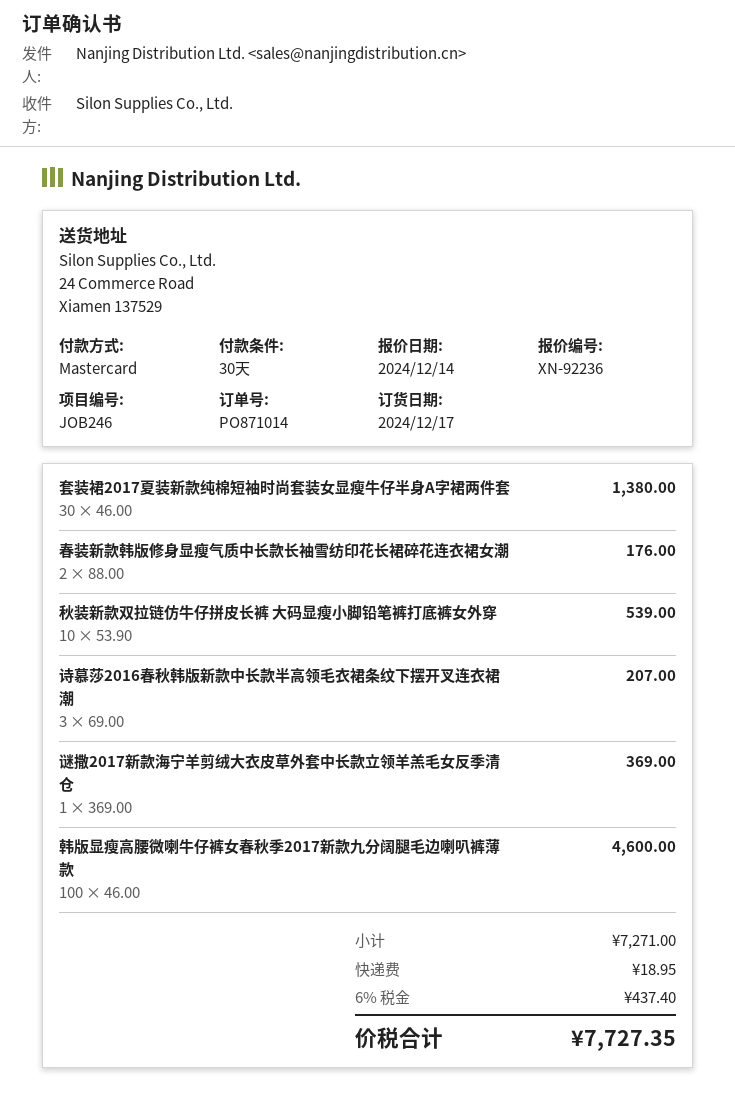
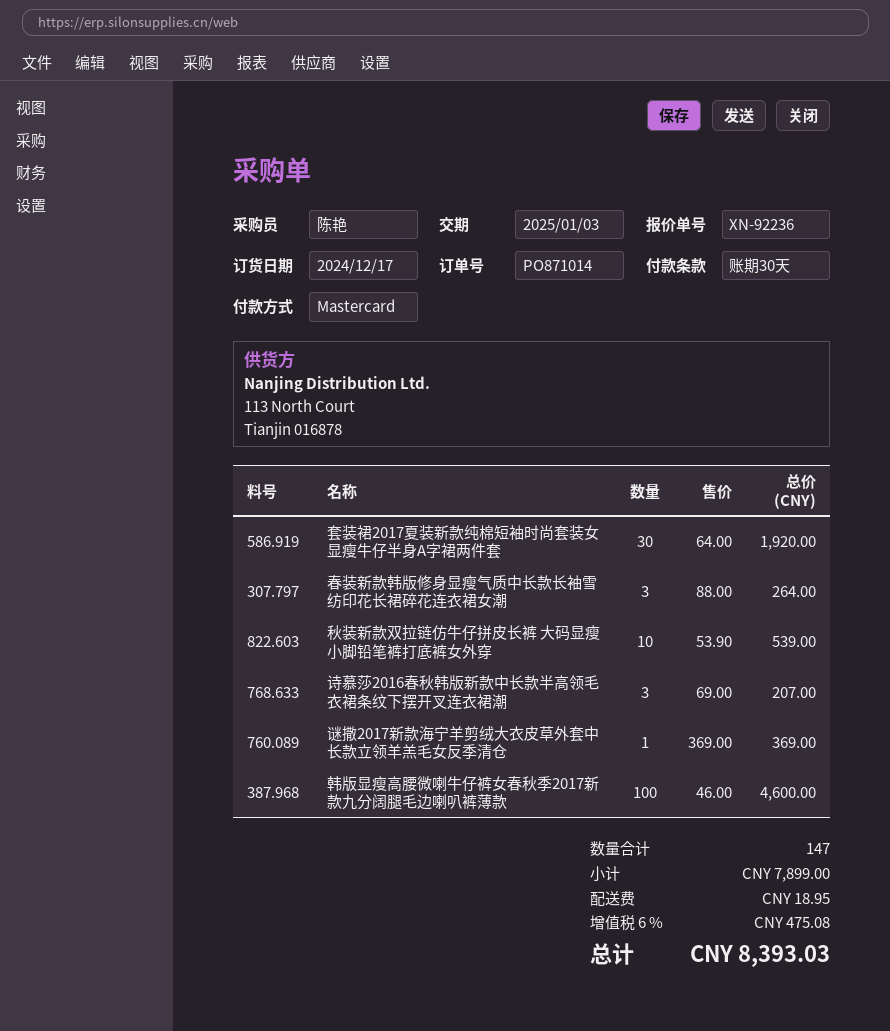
套装裙2017夏装新款纯棉短袖时尚套装女显瘦牛仔半身A字裙两件套: 30 x 46.00 = 1380.00 -> 30 x 64.00 = 1920.00
春装新款韩版修身显瘦气质中长款长袖雪纺印花长裙碎花连衣裙女潮: 2 x 88.00 = 176.00 -> 3 x 88.00 = 264.00
subtotal: 7271.00 -> 7899.00
tax: 6% = 437.40 -> 6% = 475.08
total: 7727.35 -> 8393.03

